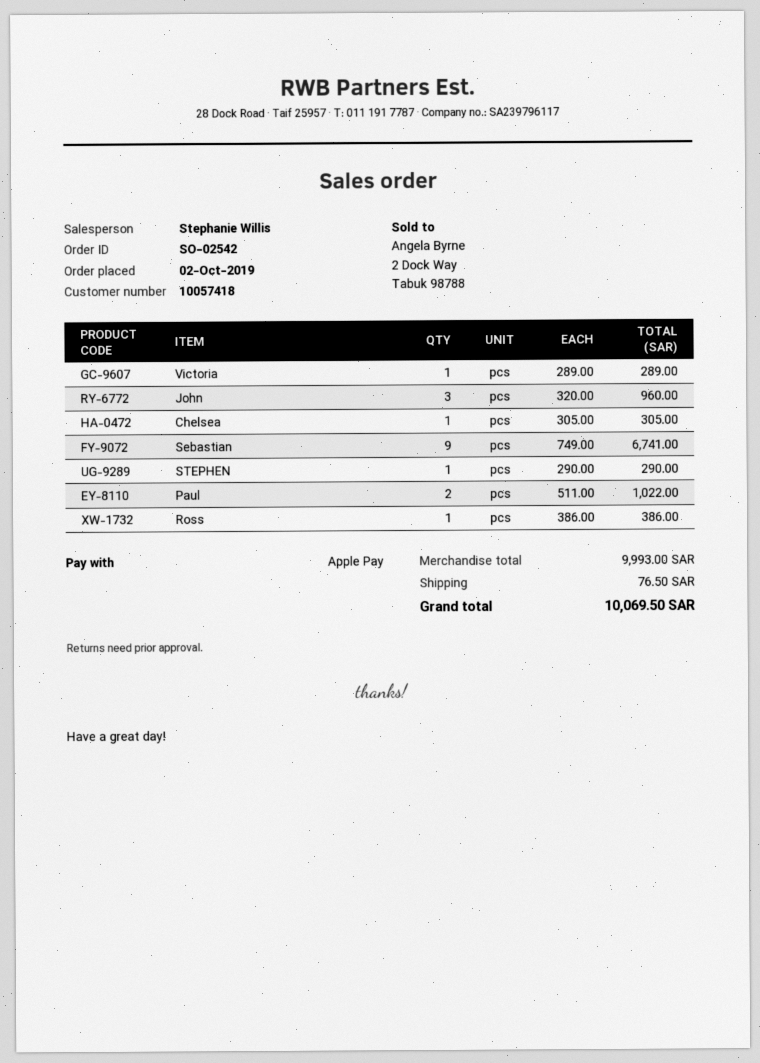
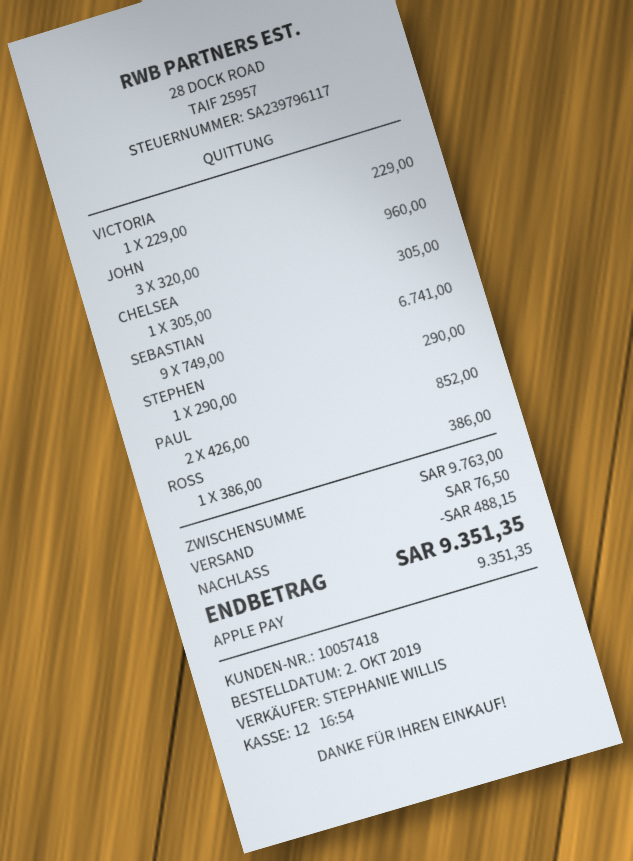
Victoria: 1 x 289.00 = 289.00 -> 1 x 229.00 = 229.00
Paul: 2 x 511.00 = 1022.00 -> 2 x 426.00 = 852.00
subtotal: 9993.00 -> 9763.00
discount: none -> 488.15
total: 10069.50 -> 9351.35

